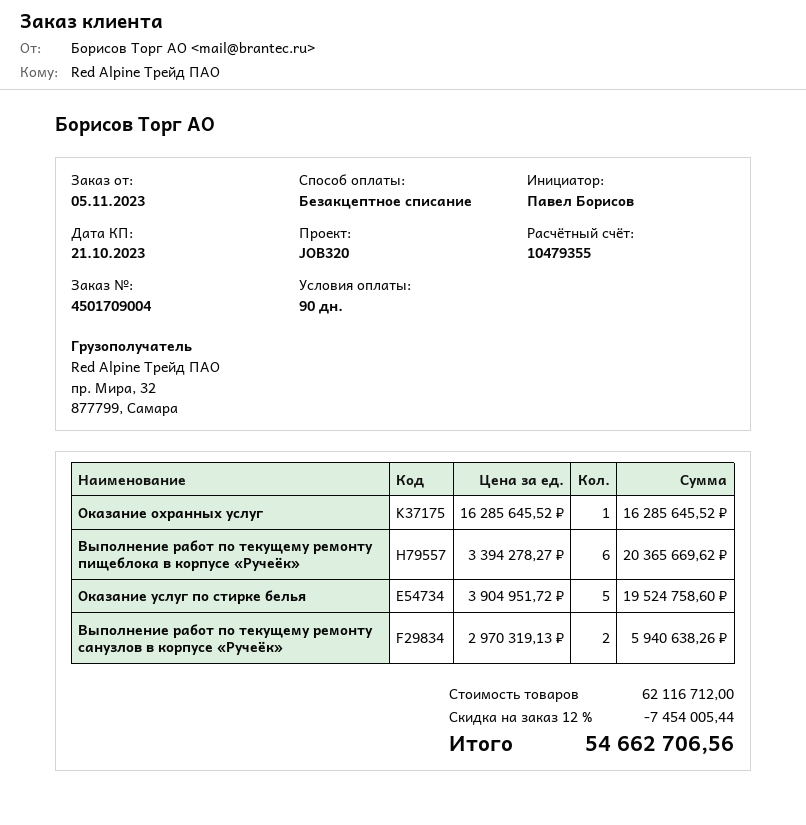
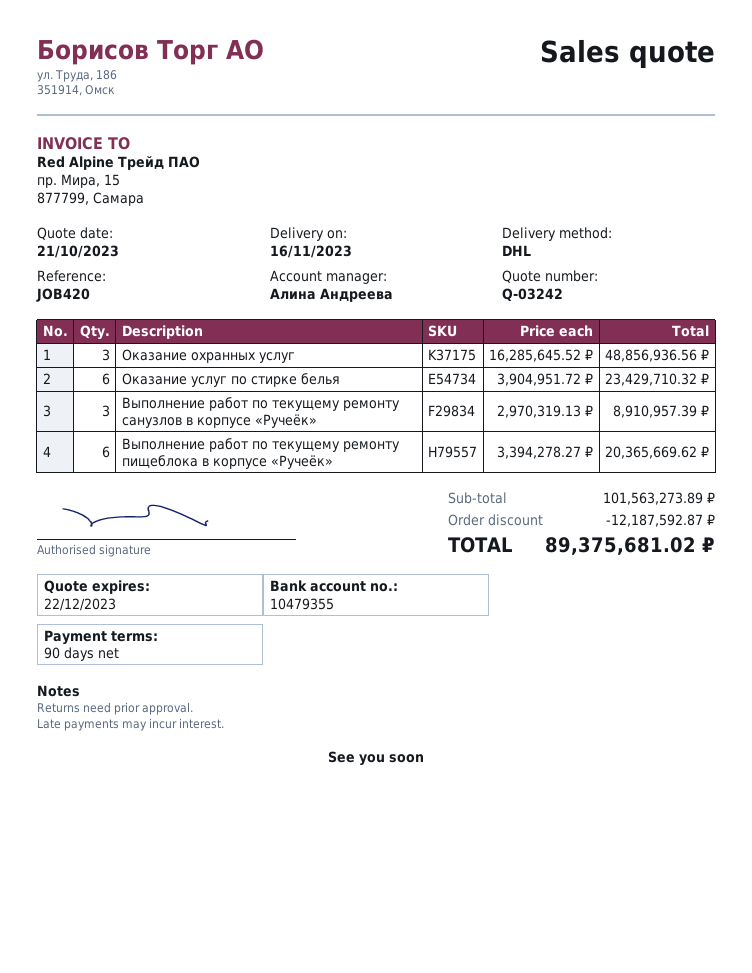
reference: JOB320 -> JOB420
Оказание охранных услуг: 1 x 16285645.52 = 16285645.52 -> 3 x 16285645.52 = 48856936.56
Оказание услуг по стирке белья: 5 x 3904951.72 = 19524758.60 -> 6 x 3904951.72 = 23429710.32
Выполнение работ по текущему ремонту санузлов в корпусе «Ручеёк»: 2 x 2970319.13 = 5940638.26 -> 3 x 2970319.13 = 8910957.39
subtotal: 62116712.00 -> 101563273.89
discount: 7454005.44 -> 12187592.87
total: 54662706.56 -> 89375681.02

